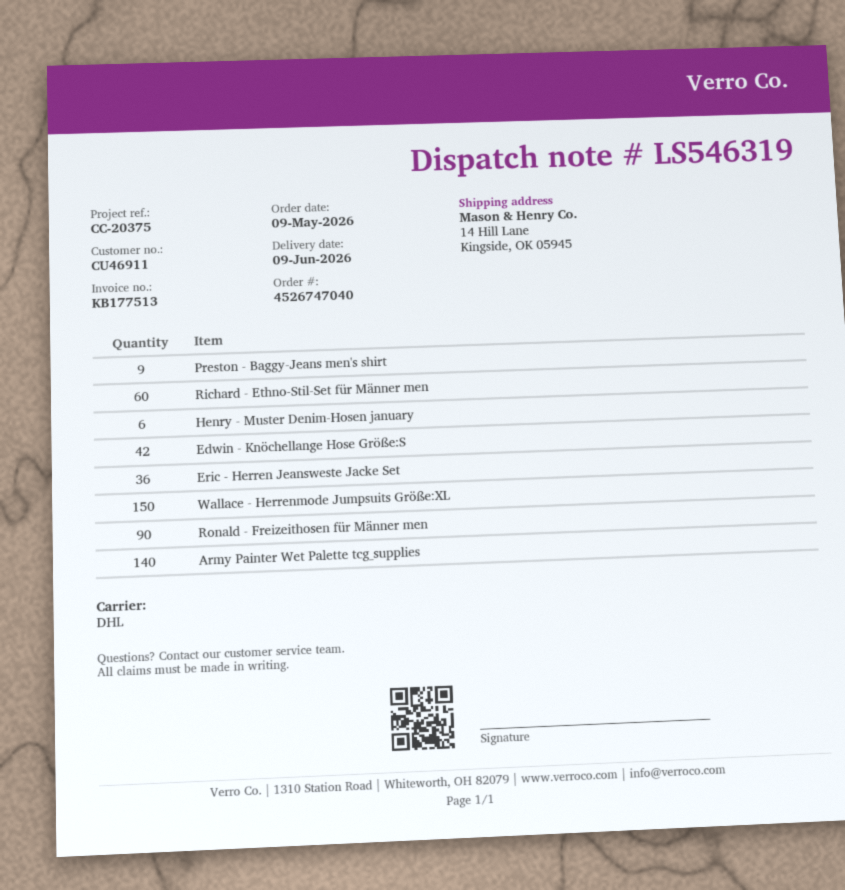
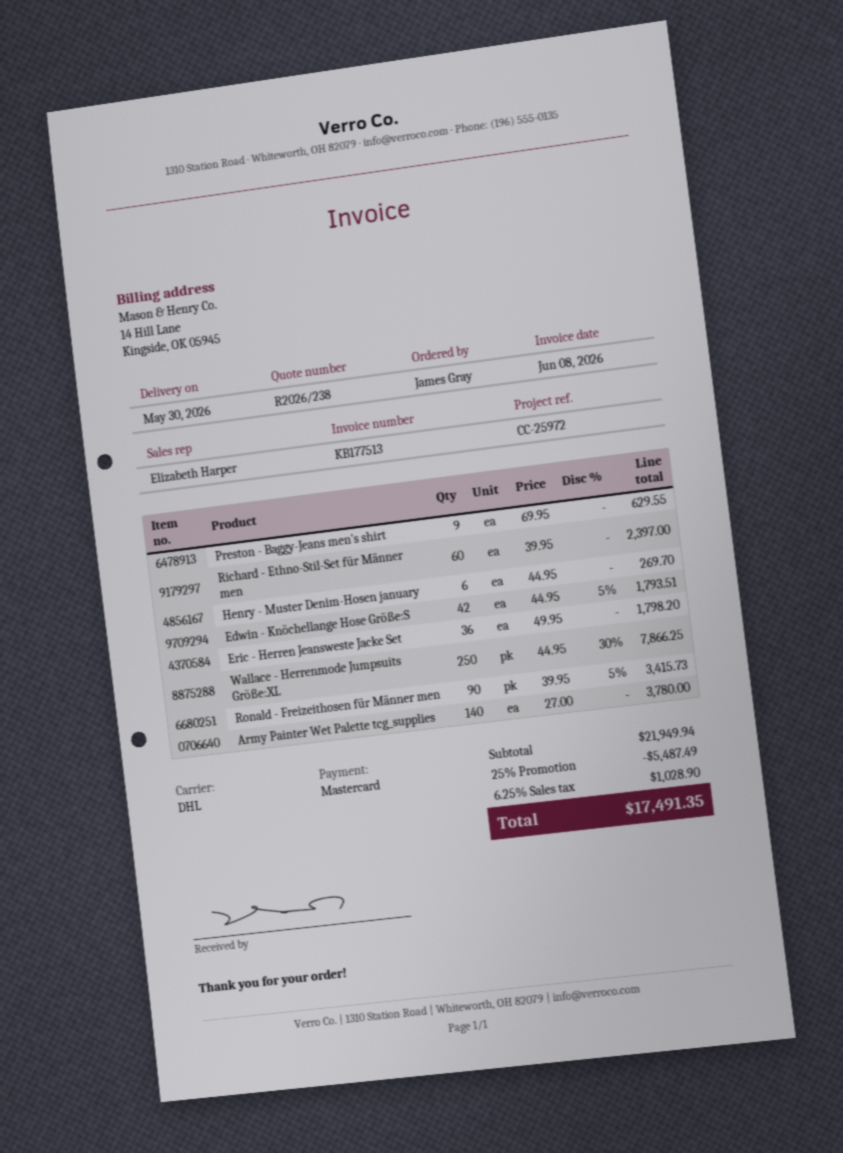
delivery date: 2026-06-09 -> 2026-05-30
reference: CC-20375 -> CC-25972
Wallace - Herrenmode Jumpsuits Größe:XL: 150 -> 250

